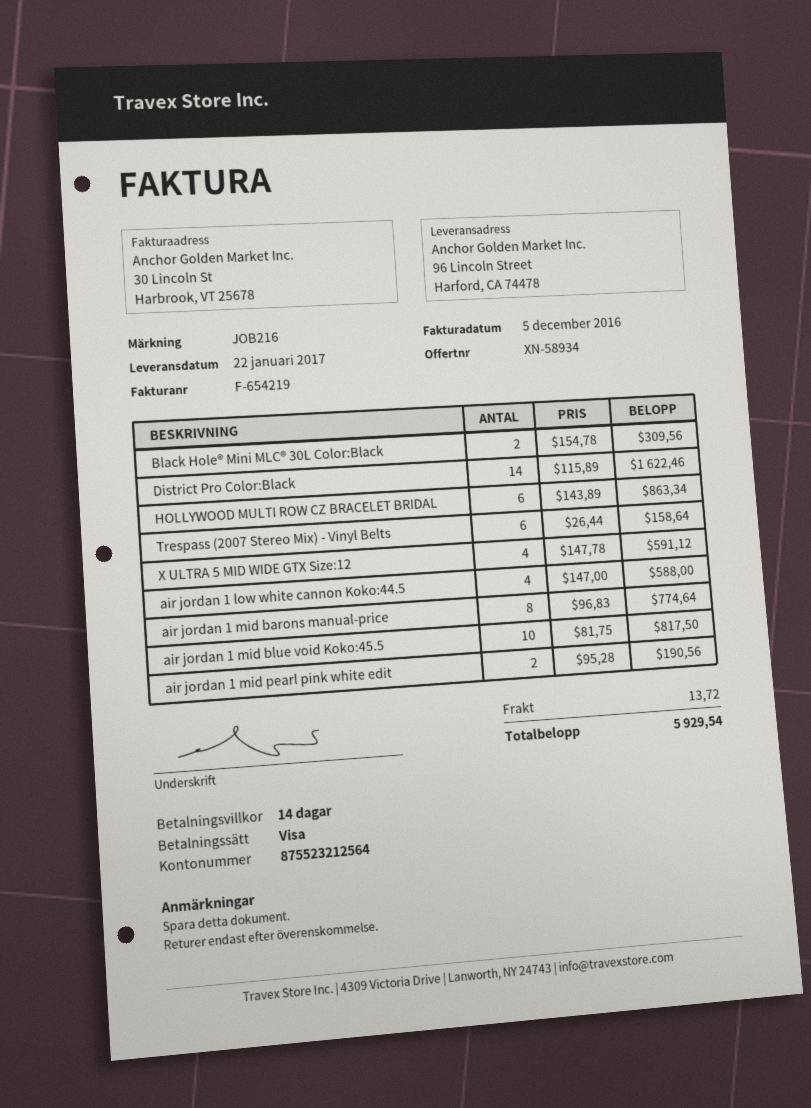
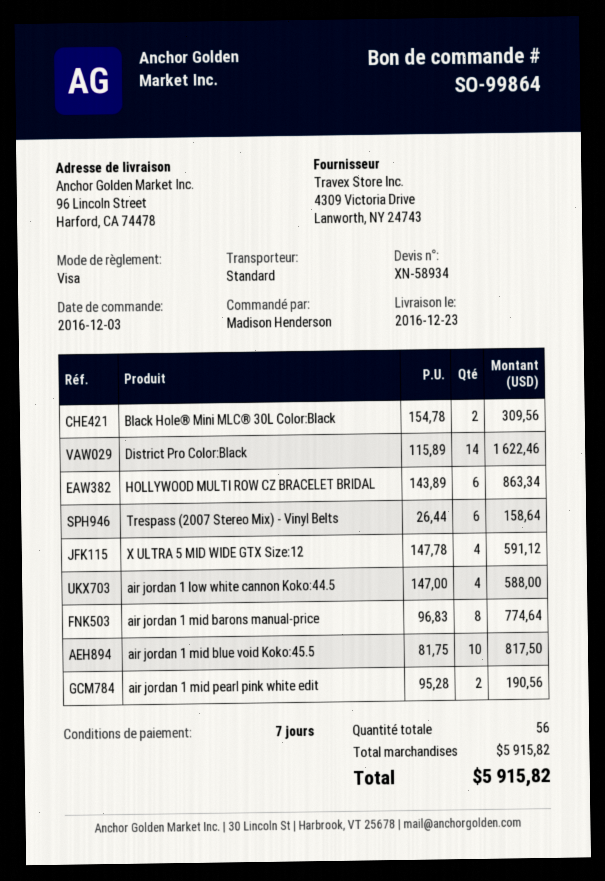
delivery date: 2017-01-22 -> 2016-12-23
payment terms: 14 days -> 7 days
shipping: 13.72 -> none
total: 5929.54 -> 5915.82

